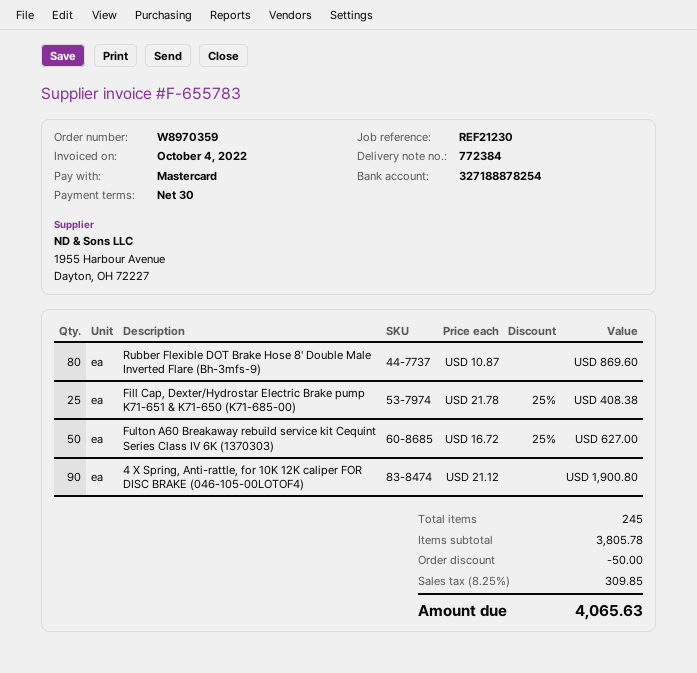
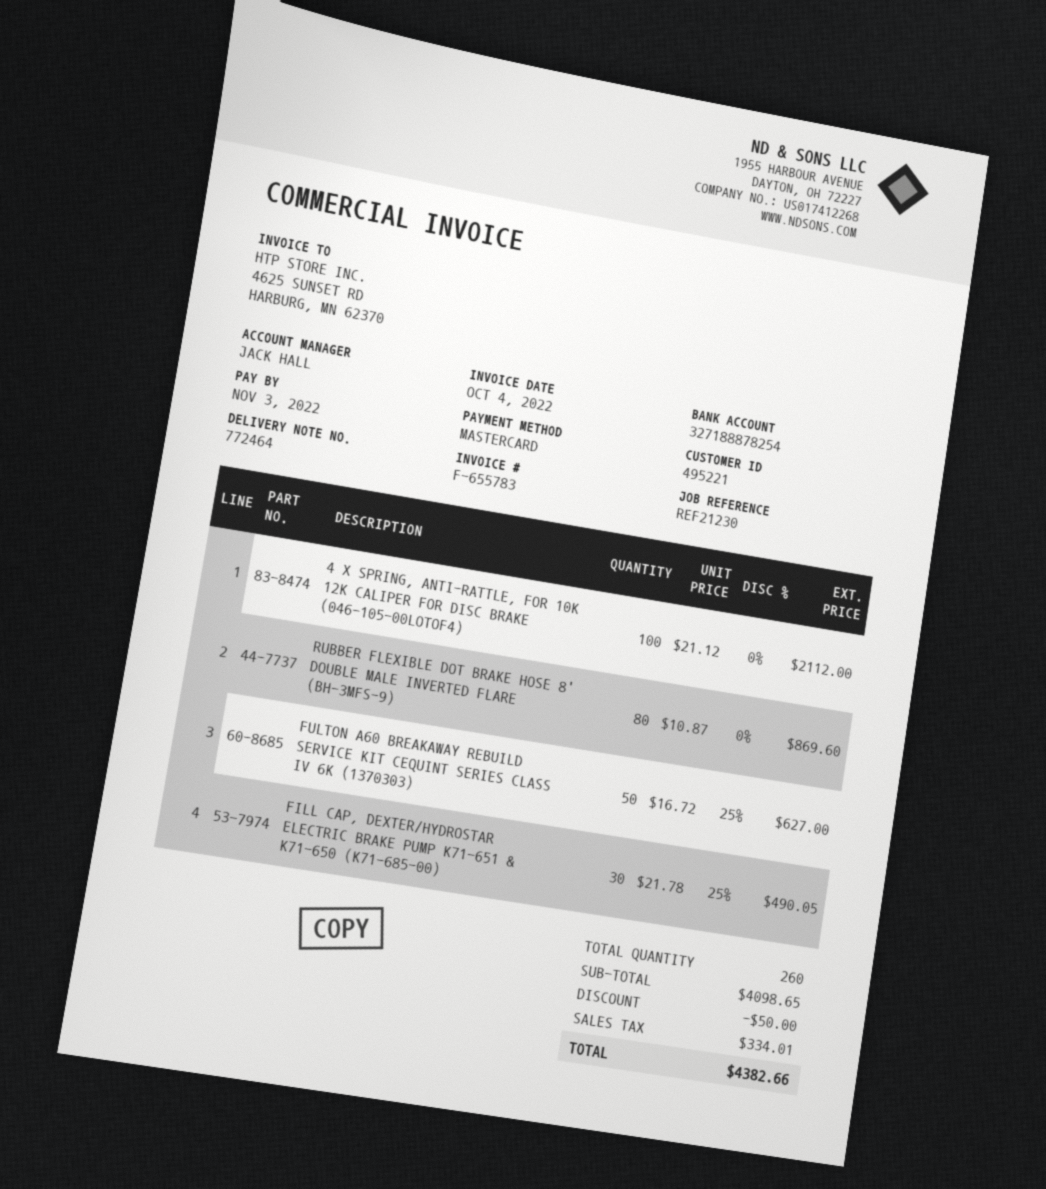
delivery note number: 772384 -> 772464
Fill Cap, Dexter/Hydrostar Electric Brake pump K71-651 & K71-650 (K71-685-00): 25 x 21.78 - 25% = 408.38 -> 30 x 21.78 - 25% = 490.05
4 X Spring, Anti-rattle, for 10K 12K caliper FOR DISC BRAKE (046-105-00LOTOF4): 90 x 21.12 = 1900.80 -> 100 x 21.12 = 2112.00
total quantity: 245 -> 260
subtotal: 3805.78 -> 4098.65
tax: 309.85 -> 334.01
total: 4065.63 -> 4382.66

